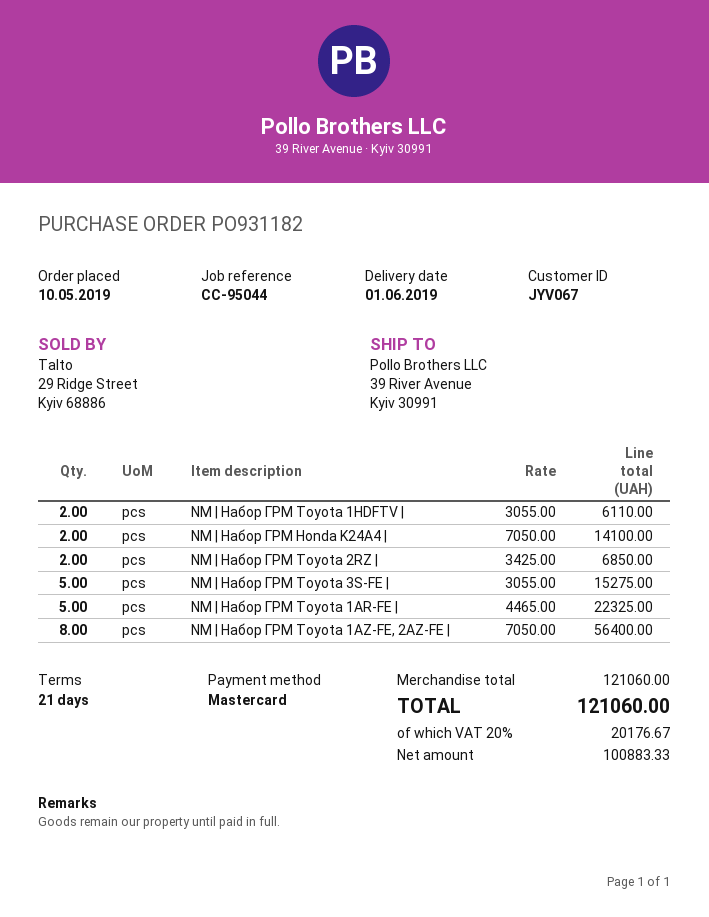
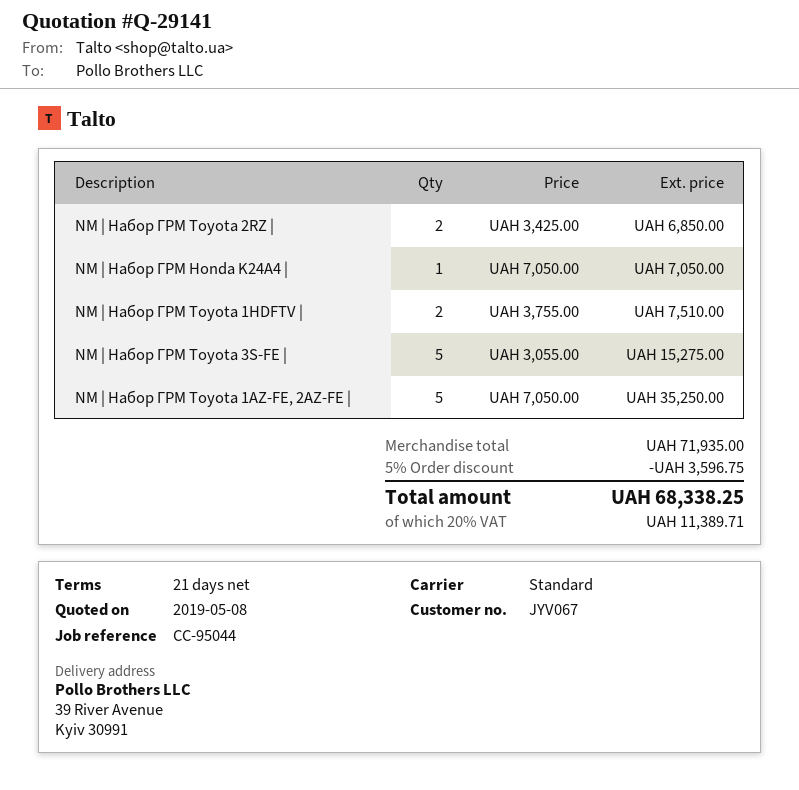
NM | Набор ГРМ Toyota 1HDFTV |: 2 x 3055.00 = 6110.00 -> 2 x 3755.00 = 7510.00
NM | Набор ГРМ Honda K24A4 |: 2 x 7050.00 = 14100.00 -> 1 x 7050.00 = 7050.00
NM | Набор ГРМ Toyota 1AR-FE |: 5 x 4465.00 = 22325.00 -> none
NM | Набор ГРМ Toyota 1AZ-FE, 2AZ-FE |: 8 x 7050.00 = 56400.00 -> 5 x 7050.00 = 35250.00
subtotal: 121060.00 -> 71935.00
discount: none -> 5% = 3596.75
tax: 20% = 20176.67 -> 20% = 11389.71
total: 121060.00 -> 68338.25

